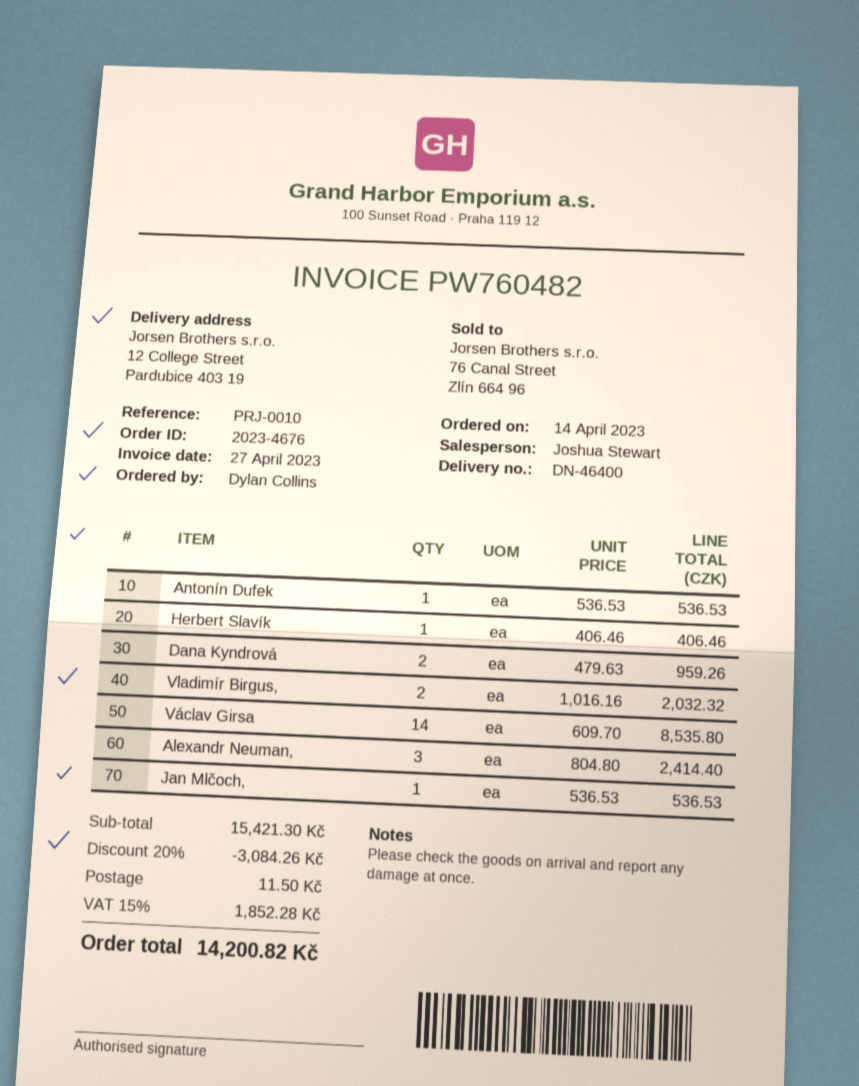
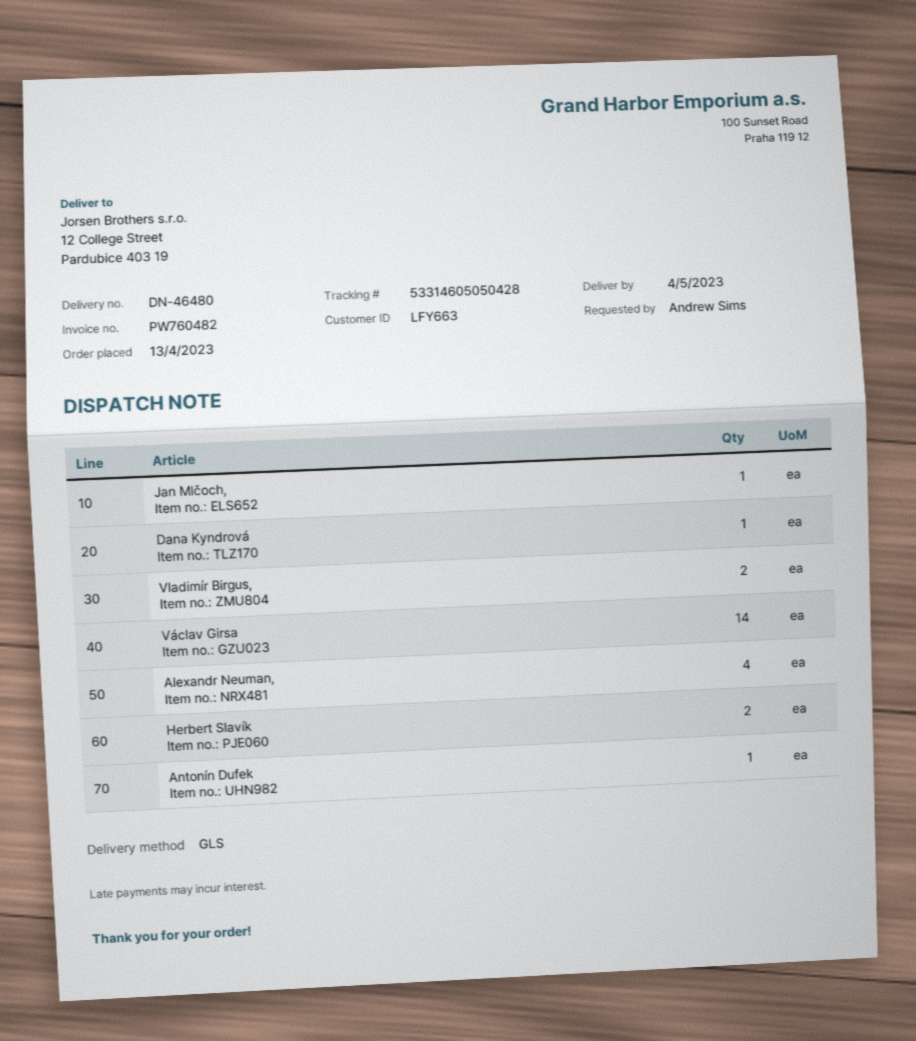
order date: 2023-04-14 -> 2023-04-13
delivery note number: DN-46400 -> DN-46480
ordered by: Dylan Collins -> Andrew Sims
Herbert Slavík: 1 -> 2
Dana Kyndrová: 2 -> 1
Alexandr Neuman,: 3 -> 4

